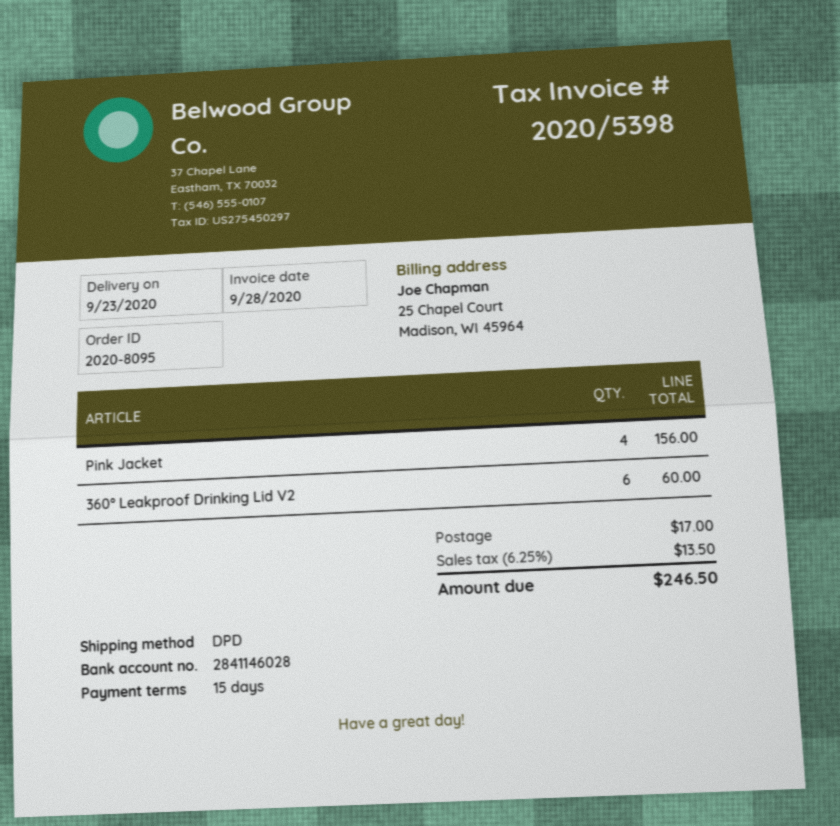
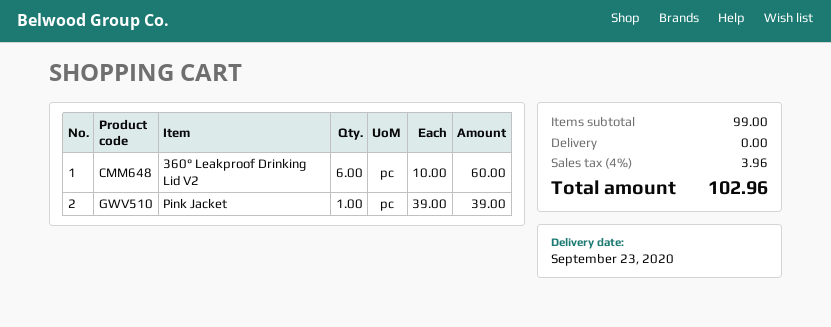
Pink Jacket: 4 for 156.00 -> 1 for 39.00
shipping: 17.00 -> 0.00
tax: 6.25% = 13.50 -> 4% = 3.96
total: 246.50 -> 102.96

